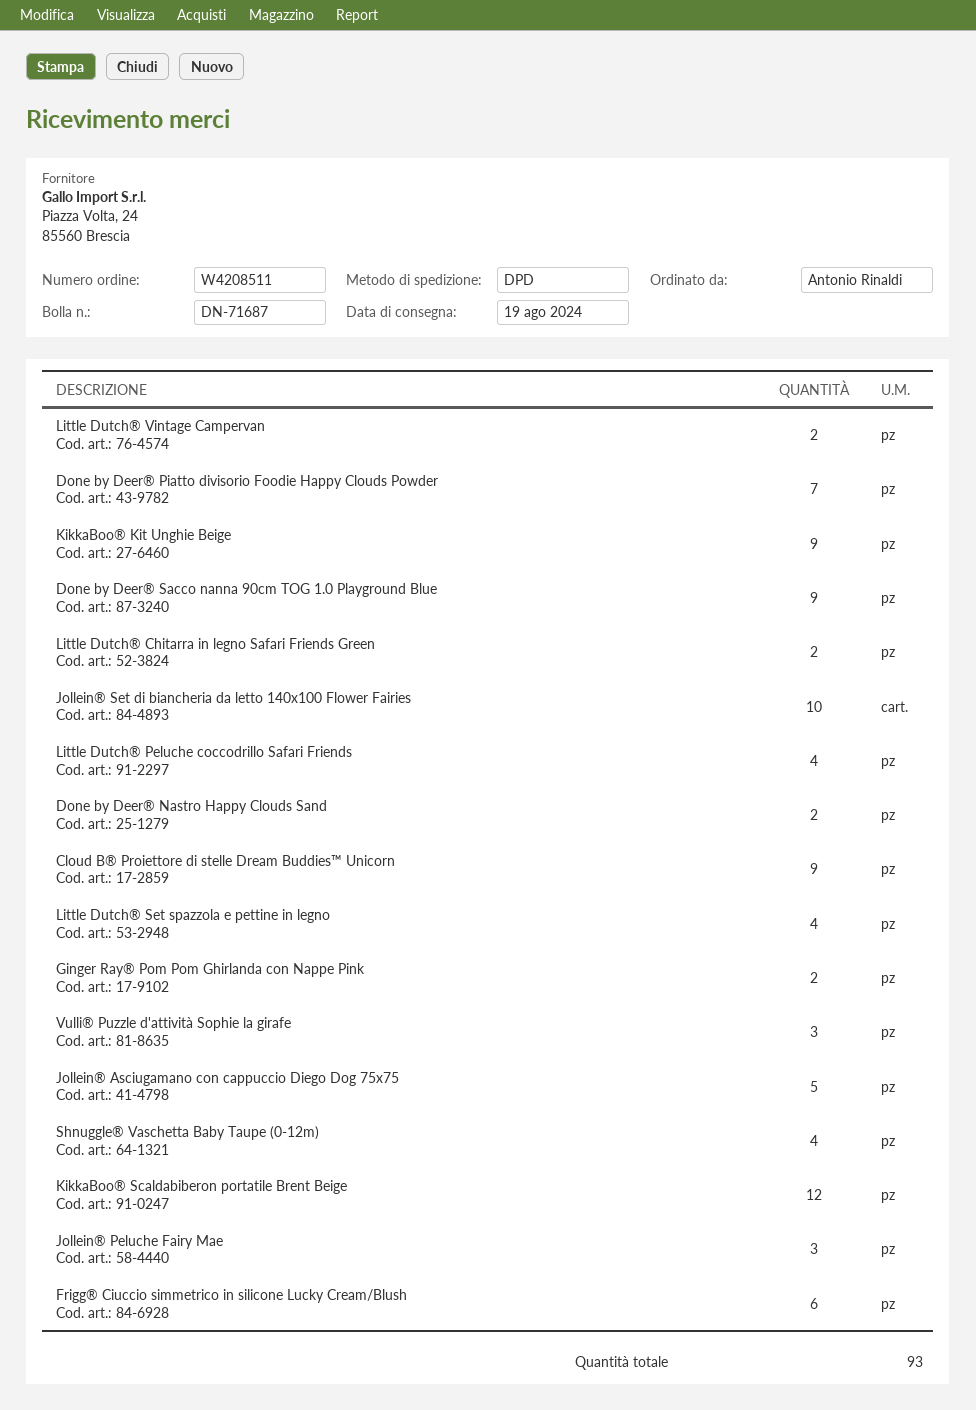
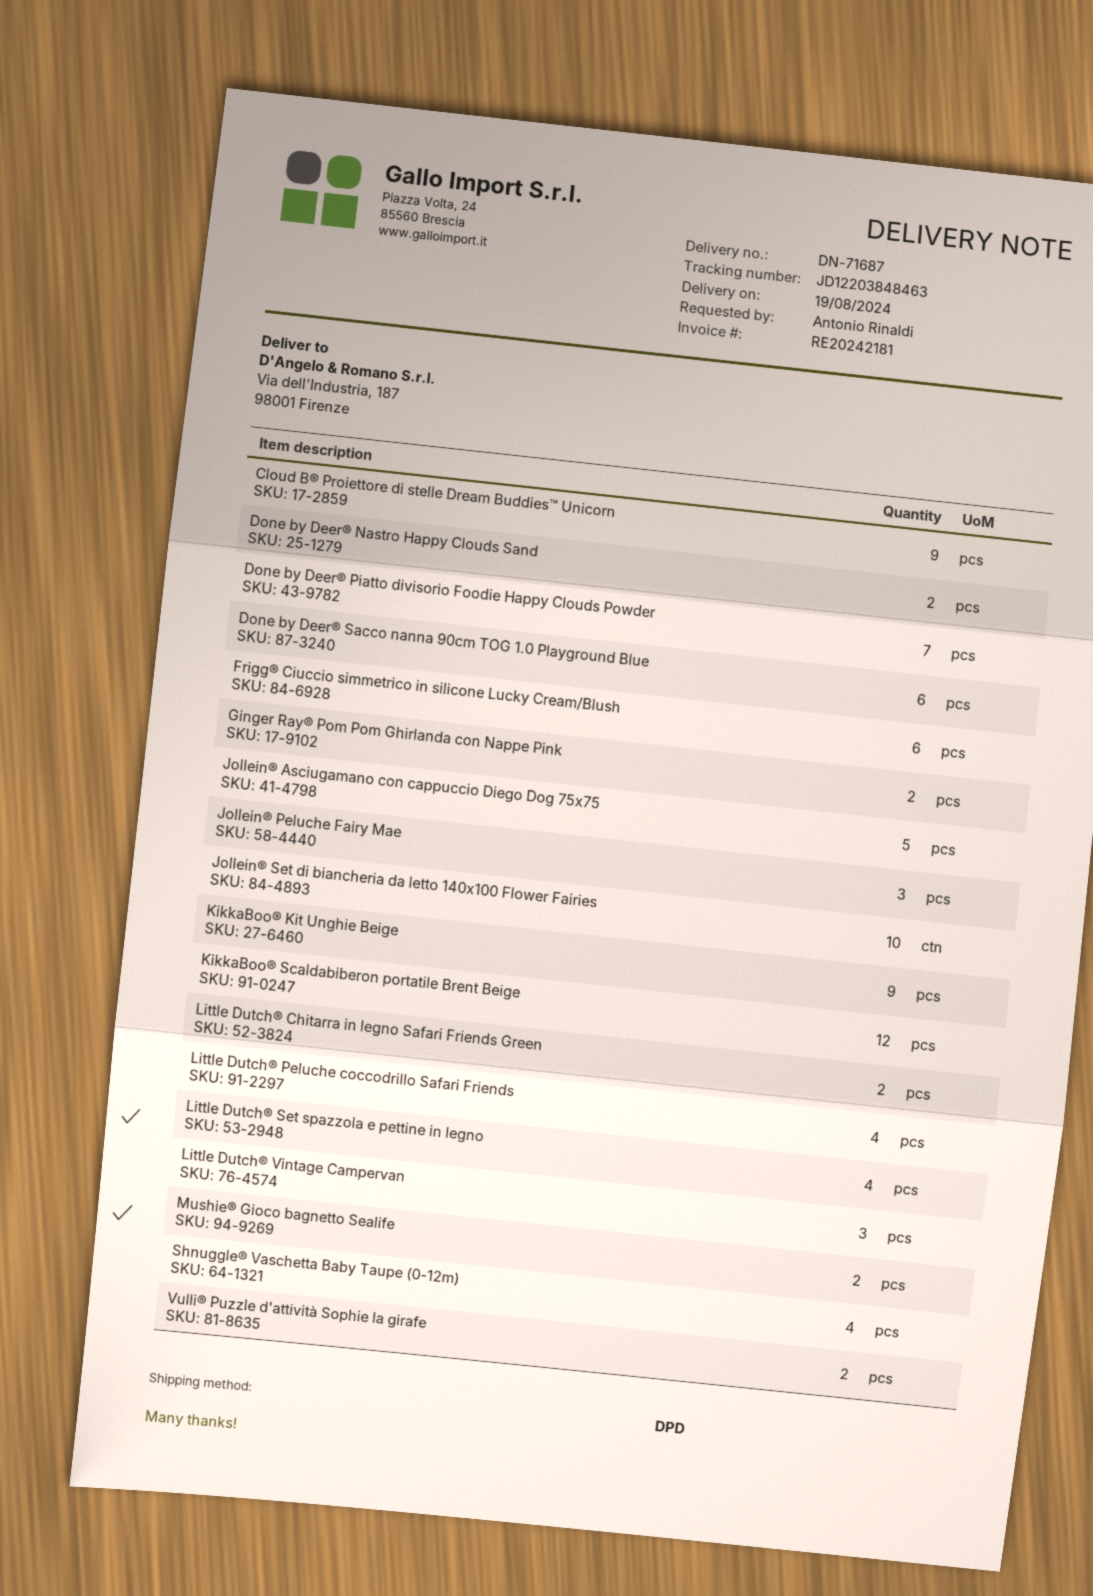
Little Dutch® Vintage Campervan: 2 -> 3
Done by Deer® Sacco nanna 90cm TOG 1.0 Playground Blue: 9 -> 6
Vulli® Puzzle d'attività Sophie la girafe: 3 -> 2
Mushie® Gioco bagnetto Sealife: none -> 2

